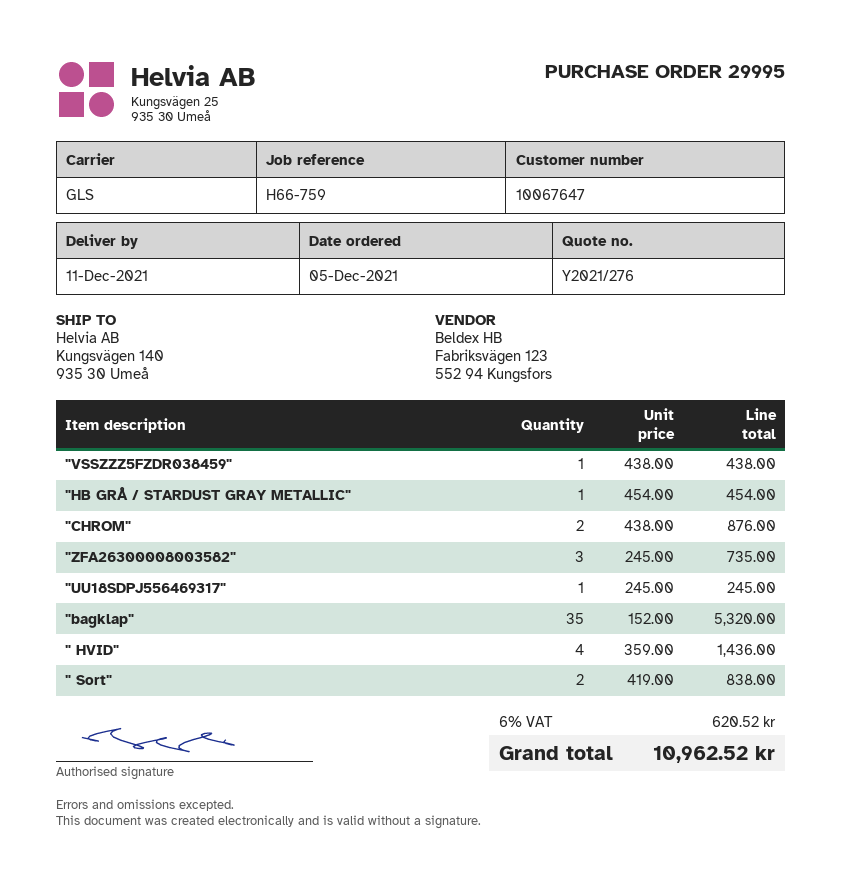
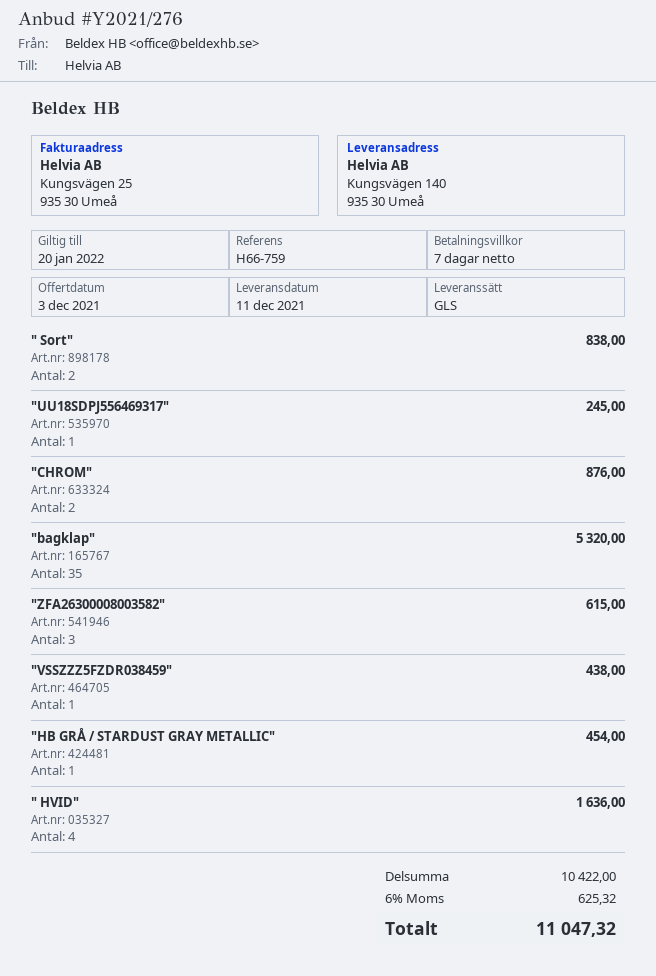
"ZFA26300008003582": 3 for 735.00 -> 3 for 615.00
" HVID": 4 for 1436.00 -> 4 for 1636.00
tax: 6% = 620.52 -> 6% = 625.32
total: 10962.52 -> 11047.32

